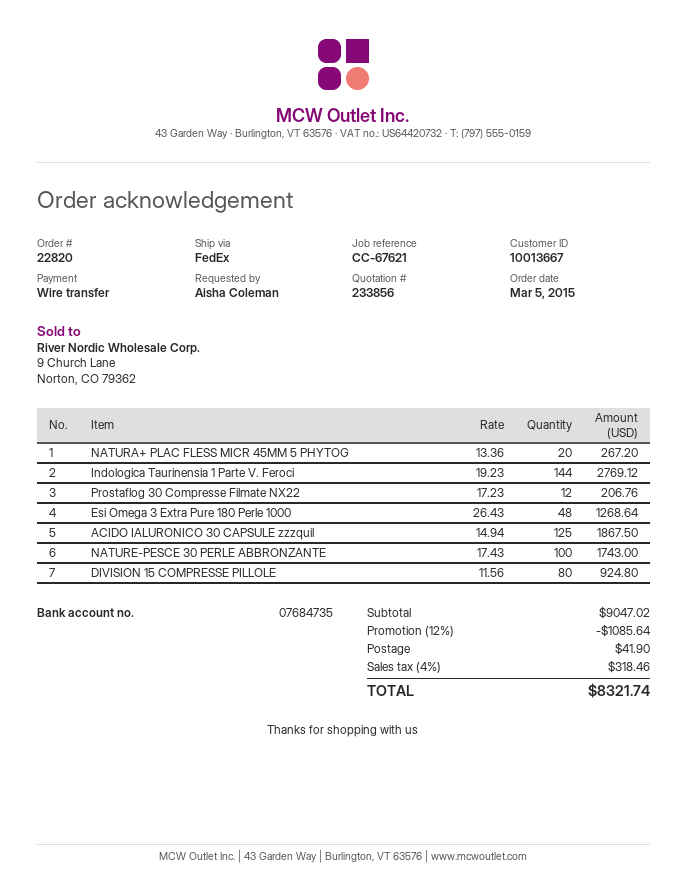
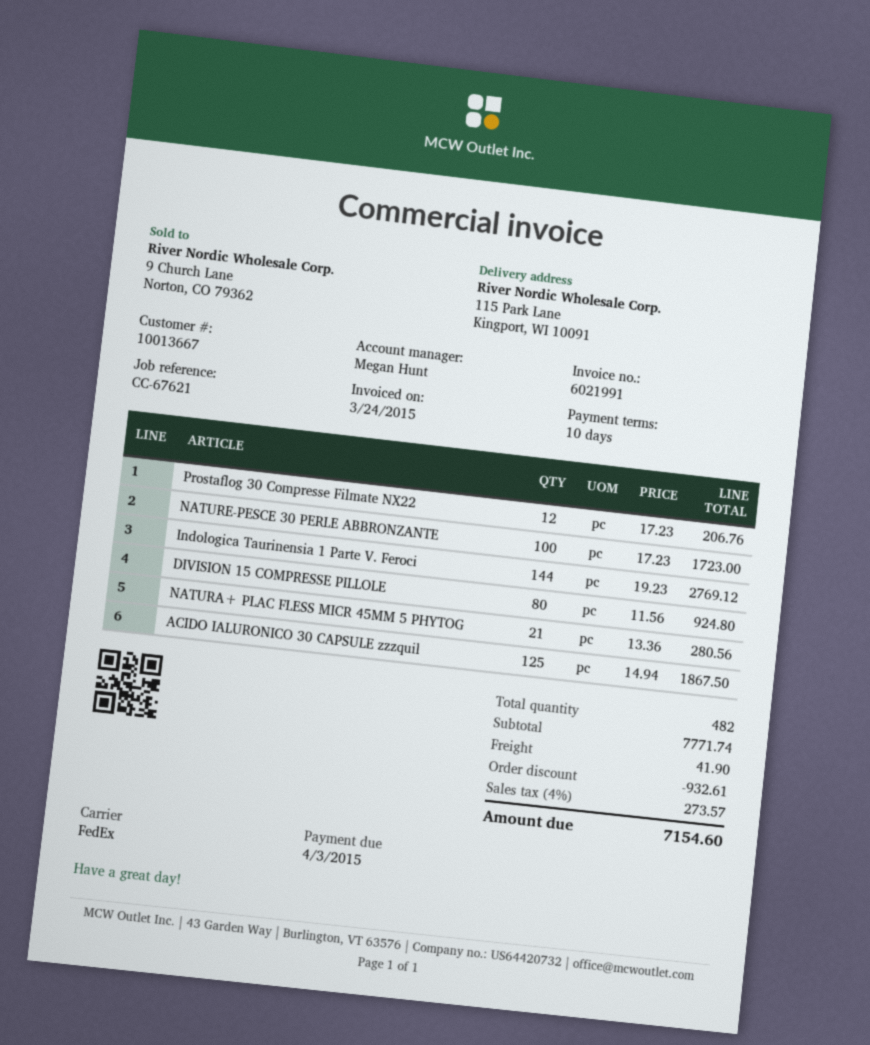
NATURA+ PLAC FLESS MICR 45MM 5 PHYTOG: 20 x 13.36 = 267.20 -> 21 x 13.36 = 280.56
Esi Omega 3 Extra Pure 180 Perle 1000: 48 x 26.43 = 1268.64 -> none
NATURE-PESCE 30 PERLE ABBRONZANTE: 100 x 17.43 = 1743.00 -> 100 x 17.23 = 1723.00
subtotal: 9047.02 -> 7771.74
discount: 1085.64 -> 932.61
tax: 4% = 318.46 -> 4% = 273.57
total: 8321.74 -> 7154.60

